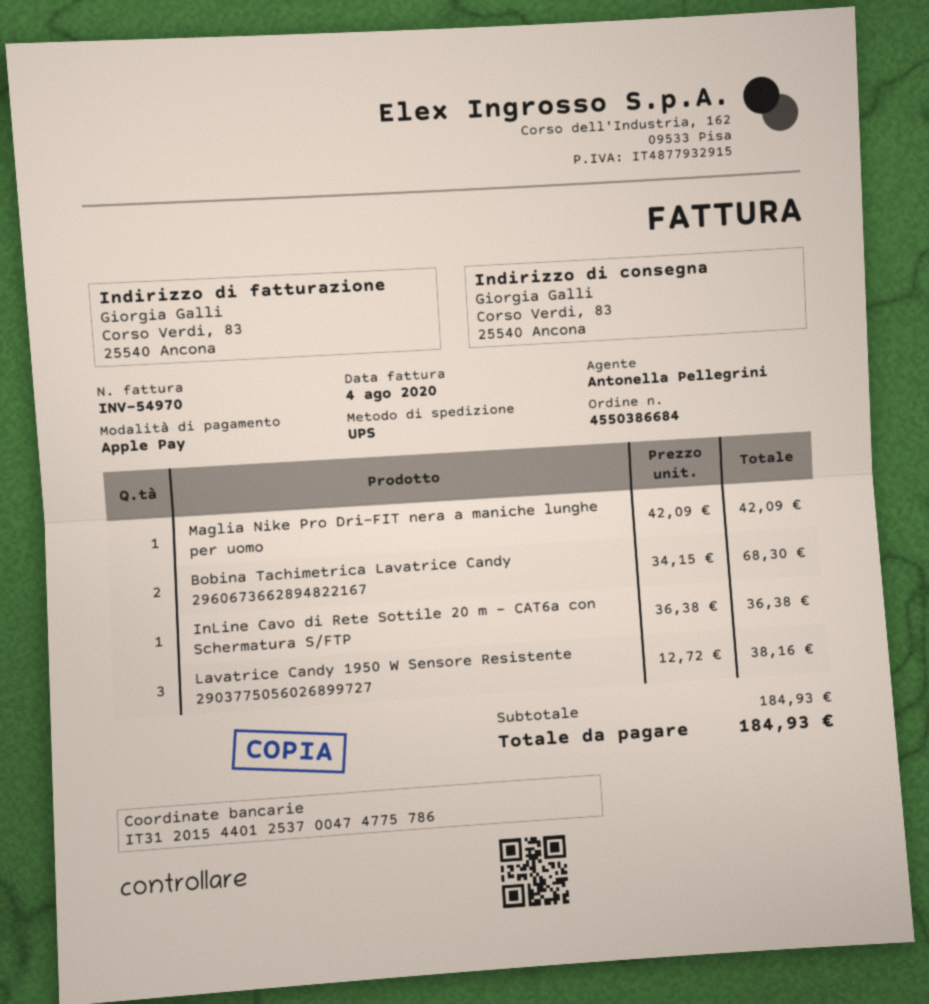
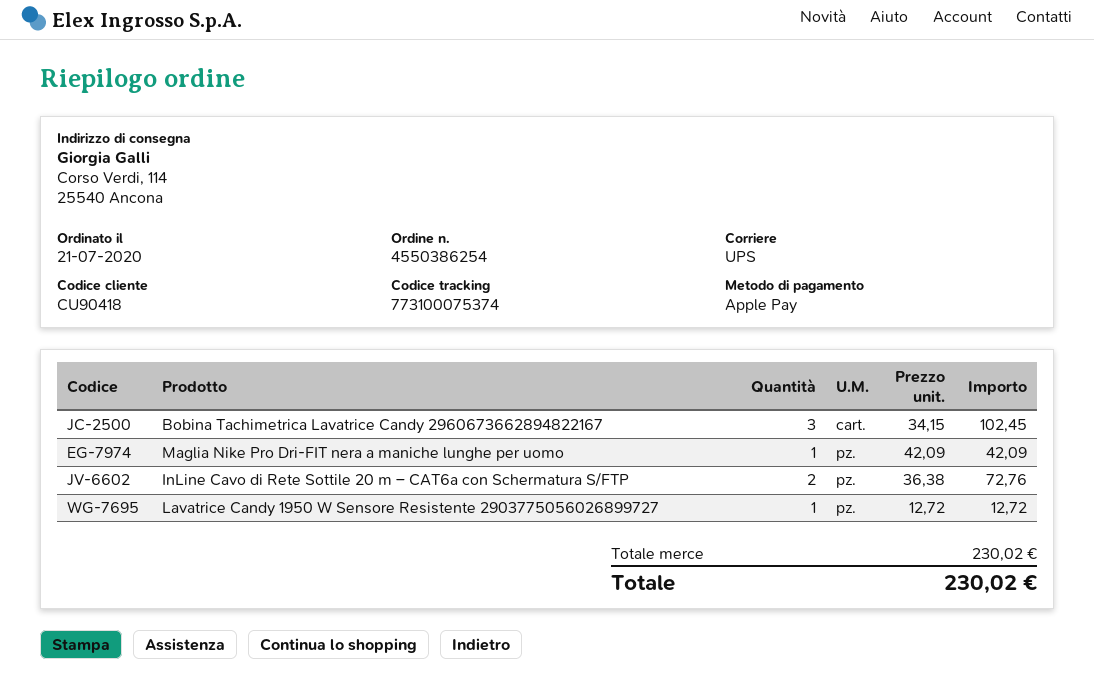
order number: 4550386684 -> 4550386254
ship to: Corso Verdi, 83, 25540 Ancona -> Corso Verdi, 114, 25540 Ancona
Bobina Tachimetrica Lavatrice Candy 2960673662894822167: 2 x 34.15 = 68.30 -> 3 x 34.15 = 102.45
InLine Cavo di Rete Sottile 20 m – CAT6a con Schermatura S/FTP: 1 x 36.38 = 36.38 -> 2 x 36.38 = 72.76
Lavatrice Candy 1950 W Sensore Resistente 2903775056026899727: 3 x 12.72 = 38.16 -> 1 x 12.72 = 12.72
subtotal: 184.93 -> 230.02
total: 184.93 -> 230.02

